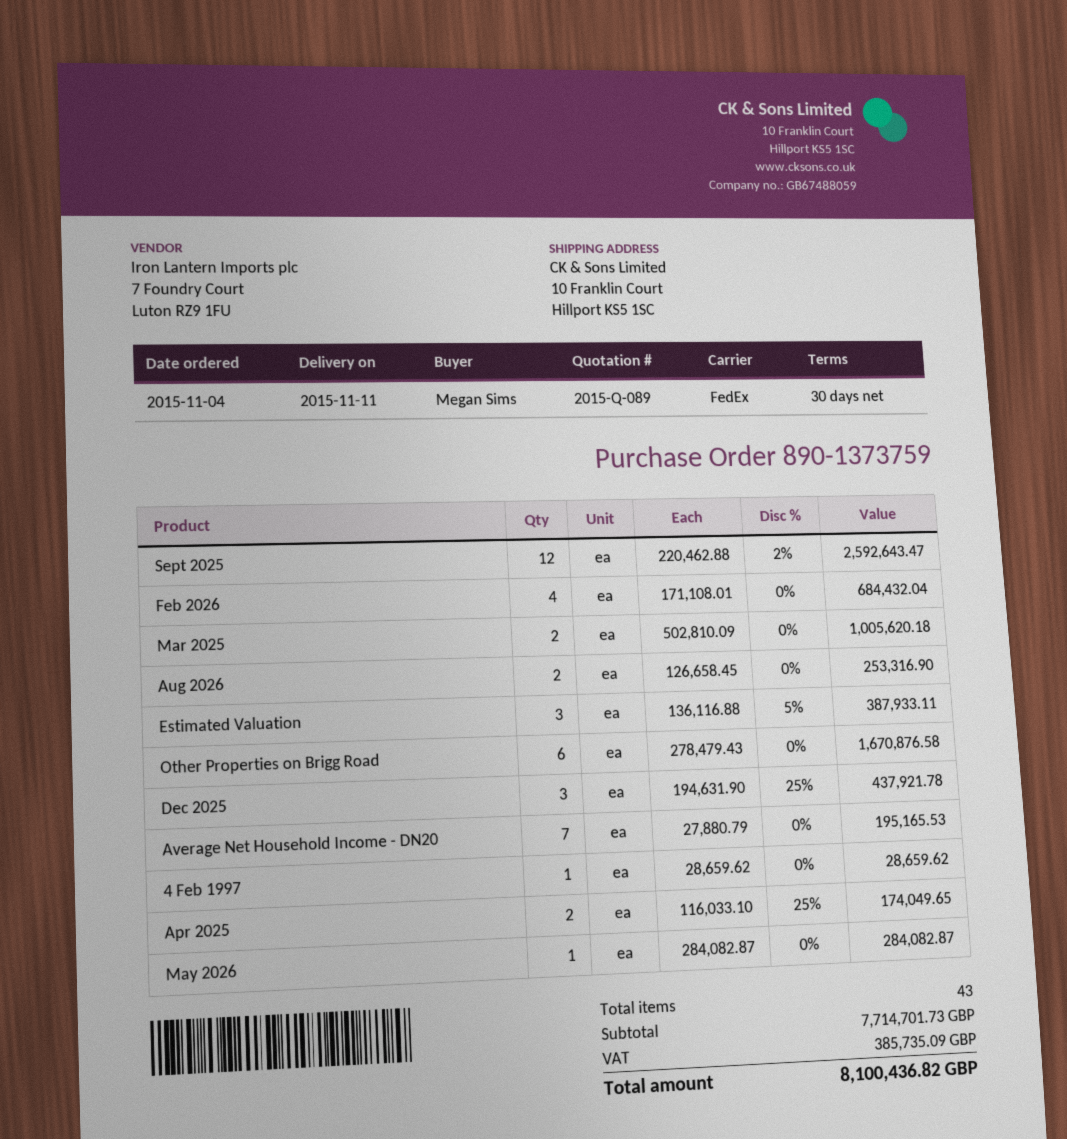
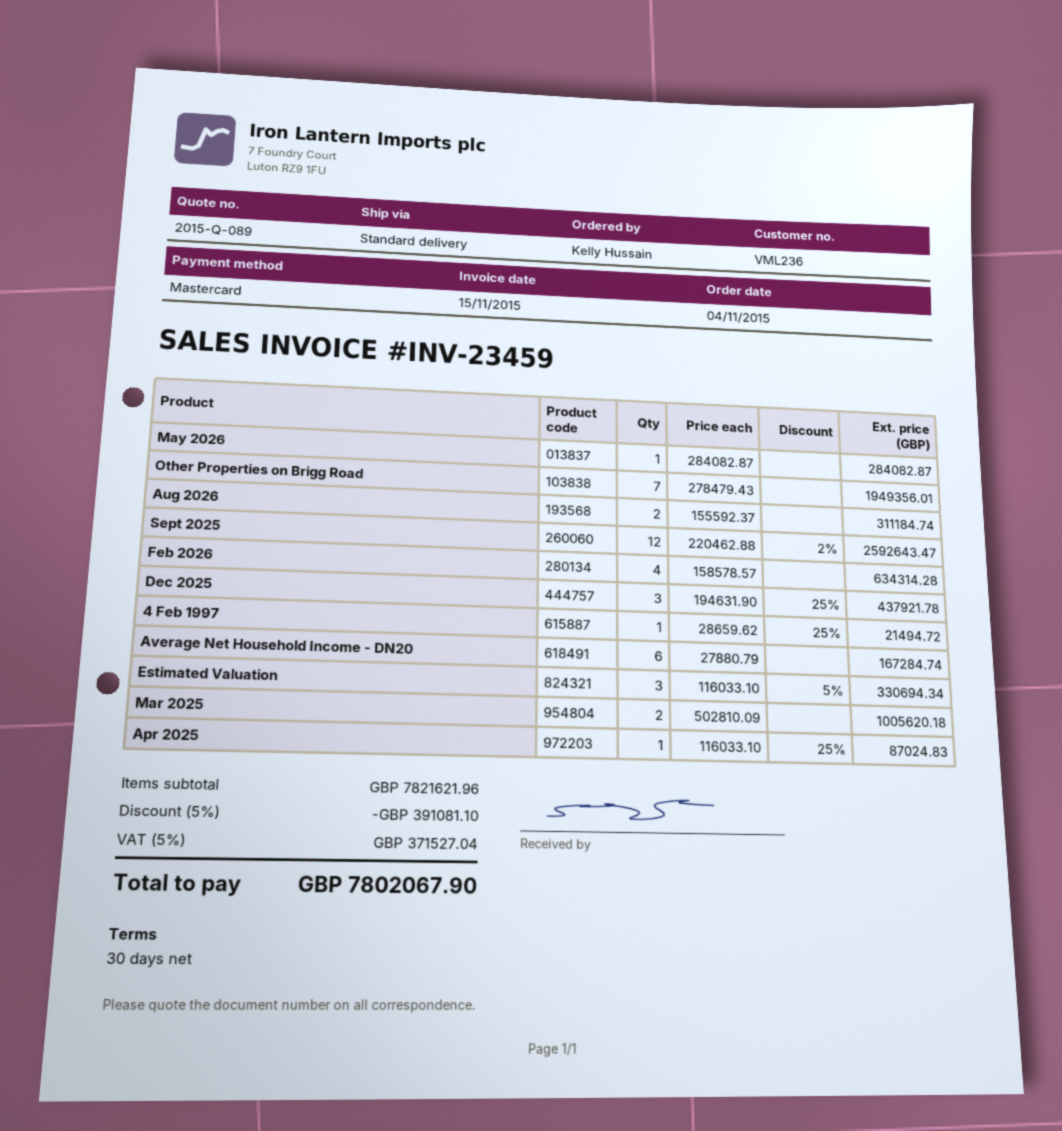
ordered by: Megan Sims -> Kelly Hussain
shipping method: FedEx -> standard
Feb 2026: 4 x 171108.01 = 684432.04 -> 4 x 158578.57 = 634314.28
Aug 2026: 2 x 126658.45 = 253316.90 -> 2 x 155592.37 = 311184.74
Estimated Valuation: 3 x 136116.88 - 5% = 387933.11 -> 3 x 116033.10 - 5% = 330694.34
Other Properties on Brigg Road: 6 x 278479.43 = 1670876.58 -> 7 x 278479.43 = 1949356.01
Average Net Household Income - DN20: 7 x 27880.79 = 195165.53 -> 6 x 27880.79 = 167284.74
4 Feb 1997: 1 x 28659.62 = 28659.62 -> 1 x 28659.62 - 25% = 21494.72
Apr 2025: 2 x 116033.10 - 25% = 174049.65 -> 1 x 116033.10 - 25% = 87024.83
subtotal: 7714701.73 -> 7821621.96
discount: none -> 5% = 391081.10
tax: 385735.09 -> 371527.04
total: 8100436.82 -> 7802067.90

